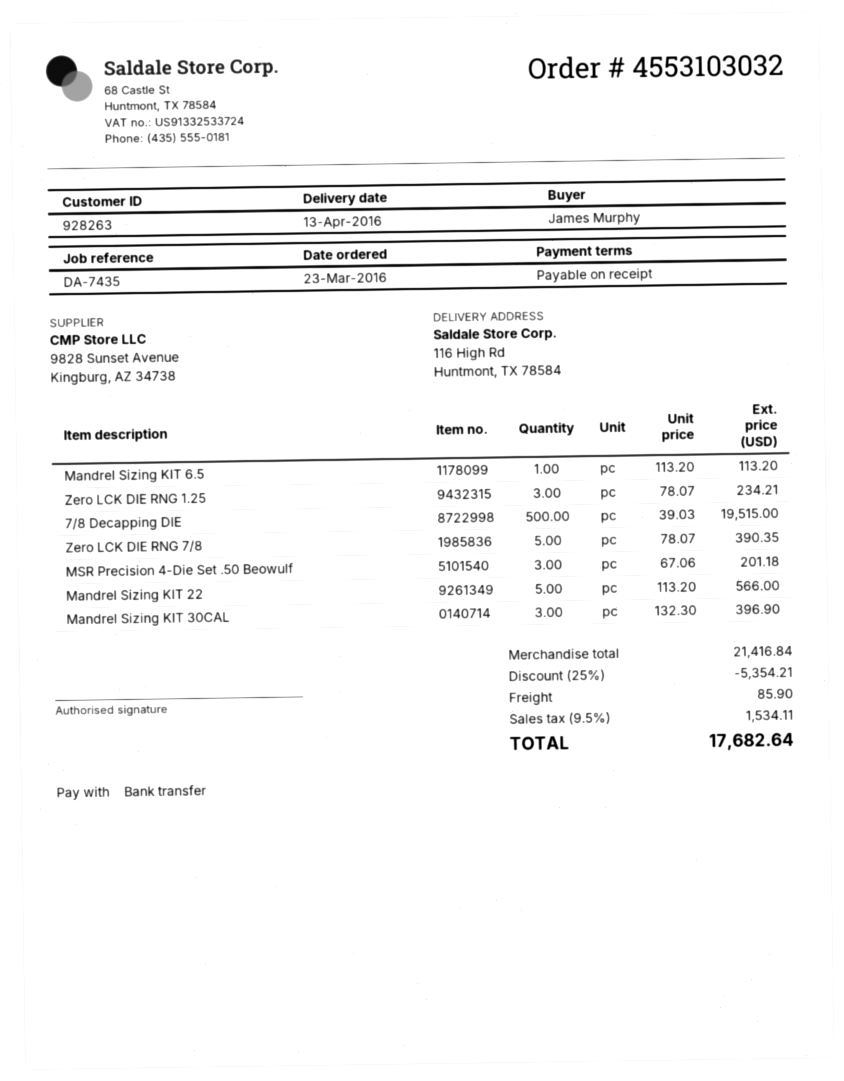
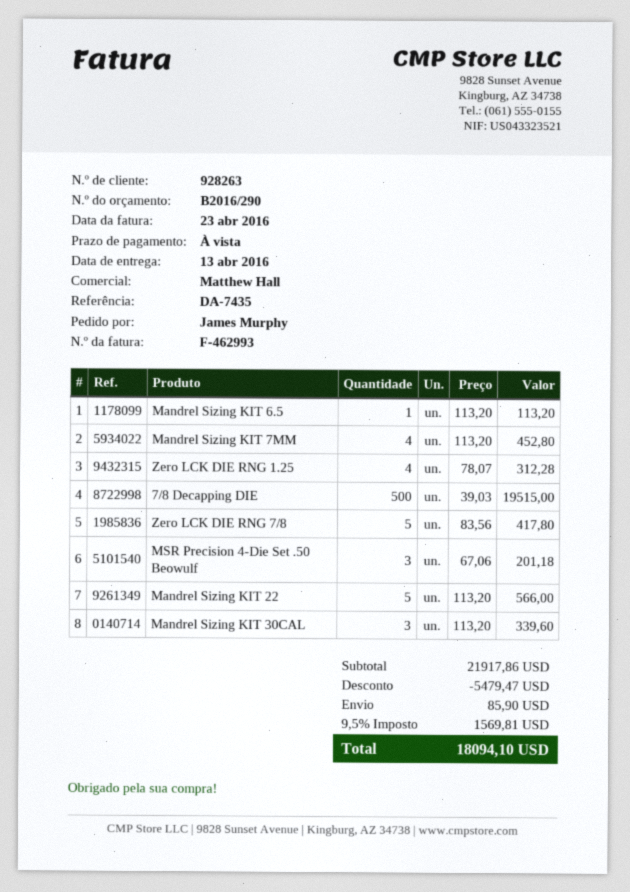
Zero LCK DIE RNG 1.25: 3 x 78.07 = 234.21 -> 4 x 78.07 = 312.28
Zero LCK DIE RNG 7/8: 5 x 78.07 = 390.35 -> 5 x 83.56 = 417.80
Mandrel Sizing KIT 30CAL: 3 x 132.30 = 396.90 -> 3 x 113.20 = 339.60
Mandrel Sizing KIT 7MM: none -> 4 x 113.20 = 452.80
subtotal: 21416.84 -> 21917.86
discount: 5354.21 -> 5479.47
tax: 9.5% = 1534.11 -> 9.5% = 1569.81
total: 17682.64 -> 18094.10

